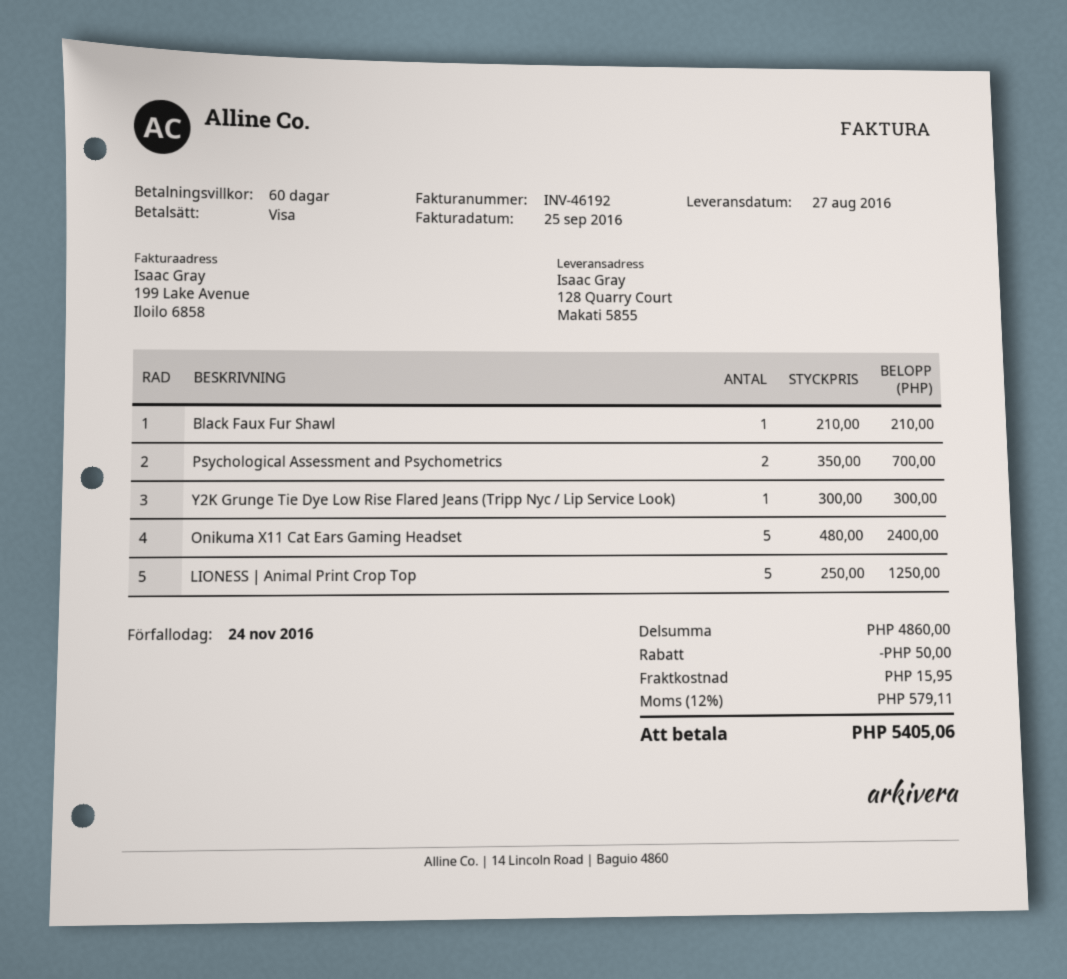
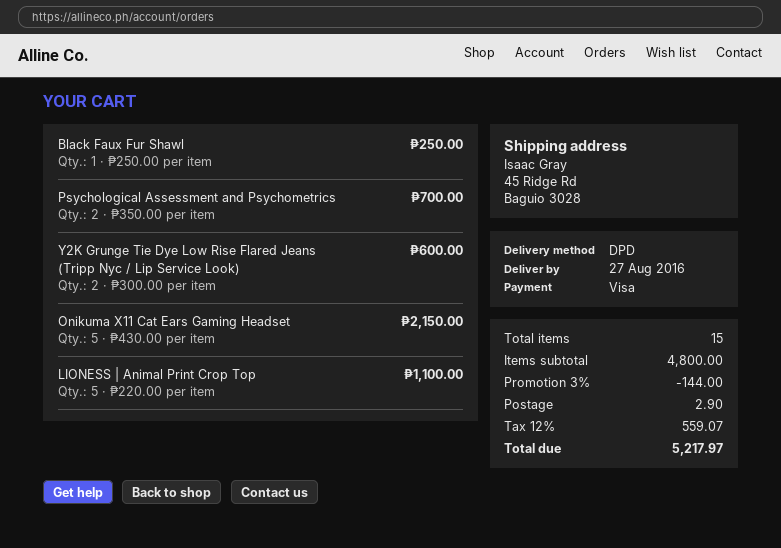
ship to: 128 Quarry Court, Makati 5855 -> 45 Ridge Rd, Baguio 3028
Black Faux Fur Shawl: 1 x 210.00 = 210.00 -> 1 x 250.00 = 250.00
Y2K Grunge Tie Dye Low Rise Flared Jeans (Tripp Nyc / Lip Service Look): 1 x 300.00 = 300.00 -> 2 x 300.00 = 600.00
Onikuma X11 Cat Ears Gaming Headset: 5 x 480.00 = 2400.00 -> 5 x 430.00 = 2150.00
LIONESS | Animal Print Crop Top: 5 x 250.00 = 1250.00 -> 5 x 220.00 = 1100.00
subtotal: 4860.00 -> 4800.00
discount: 50.00 -> 144.00
shipping: 15.95 -> 2.90
tax: 12% = 579.11 -> 12% = 559.07
total: 5405.06 -> 5217.97

